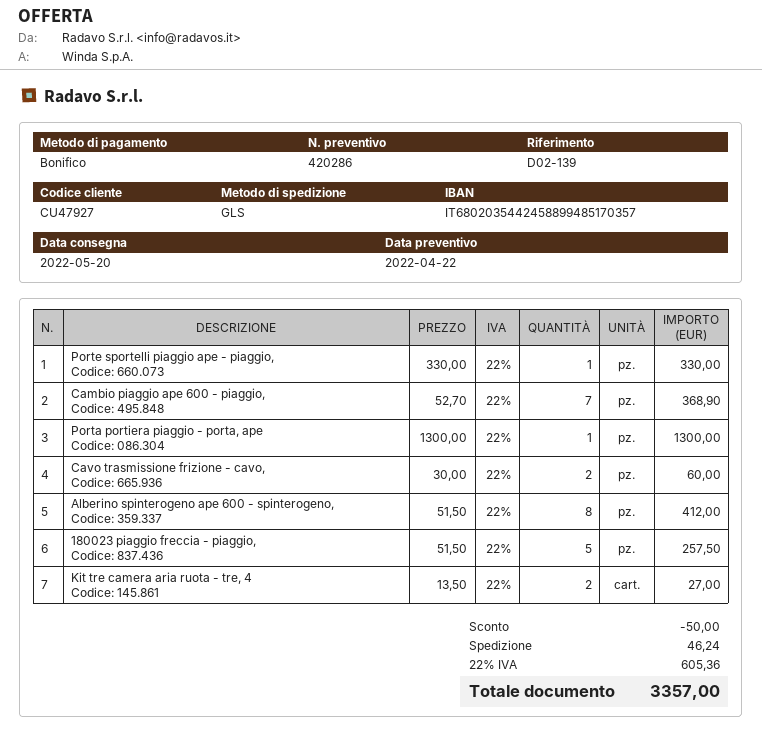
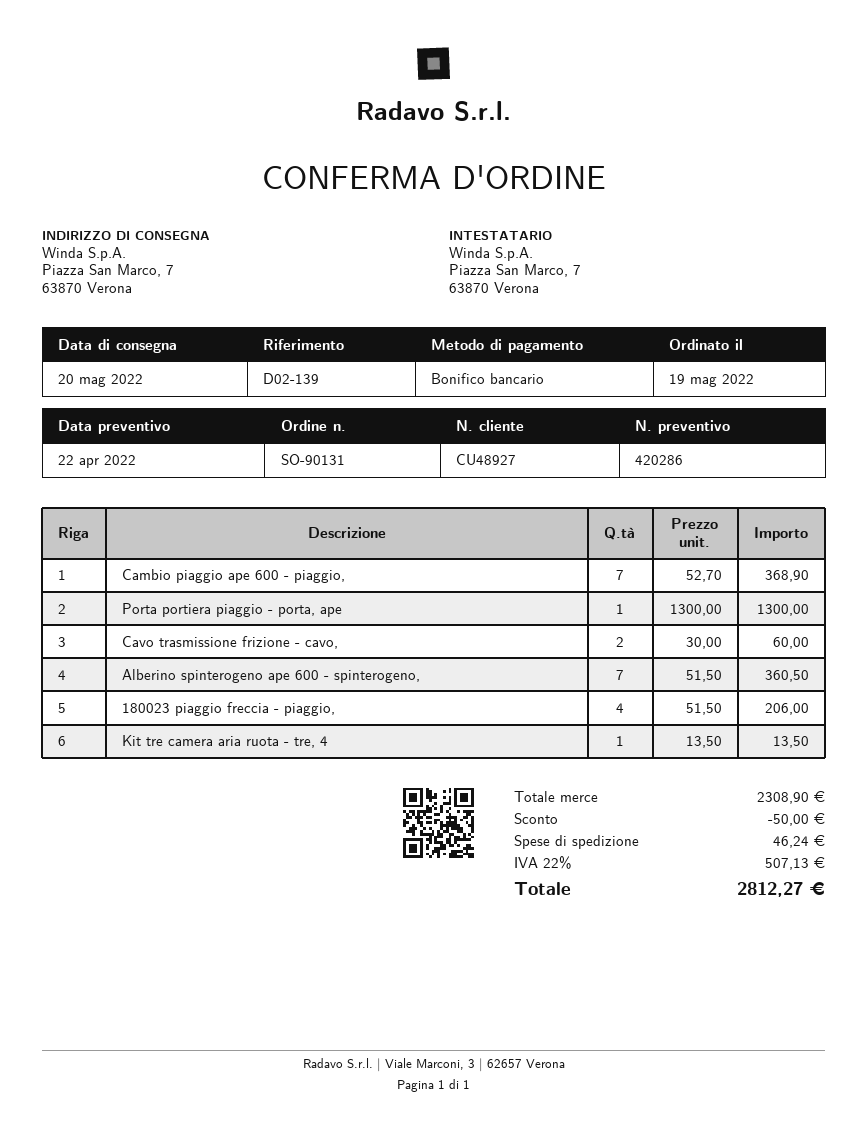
customer number: CU47927 -> CU48927
Porte sportelli piaggio ape - piaggio,: 1 x 330.00 = 330.00 -> none
Alberino spinterogeno ape 600 - spinterogeno,: 8 x 51.50 = 412.00 -> 7 x 51.50 = 360.50
180023 piaggio freccia - piaggio,: 5 x 51.50 = 257.50 -> 4 x 51.50 = 206.00
Kit tre camera aria ruota - tre, 4: 2 x 13.50 = 27.00 -> 1 x 13.50 = 13.50
tax: 22% = 605.36 -> 22% = 507.13
total: 3357.00 -> 2812.27

